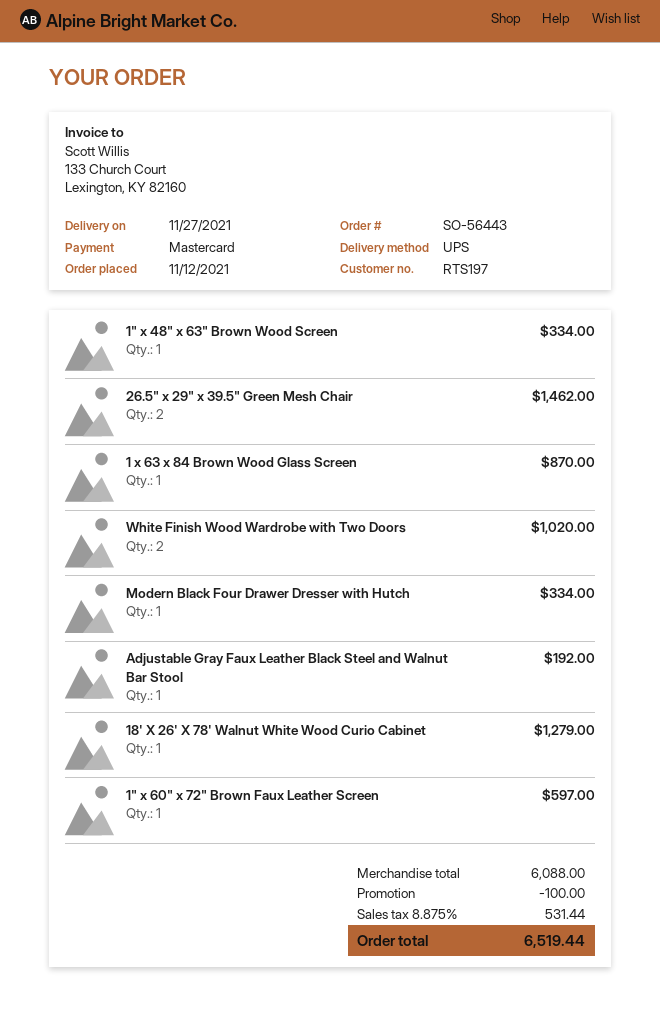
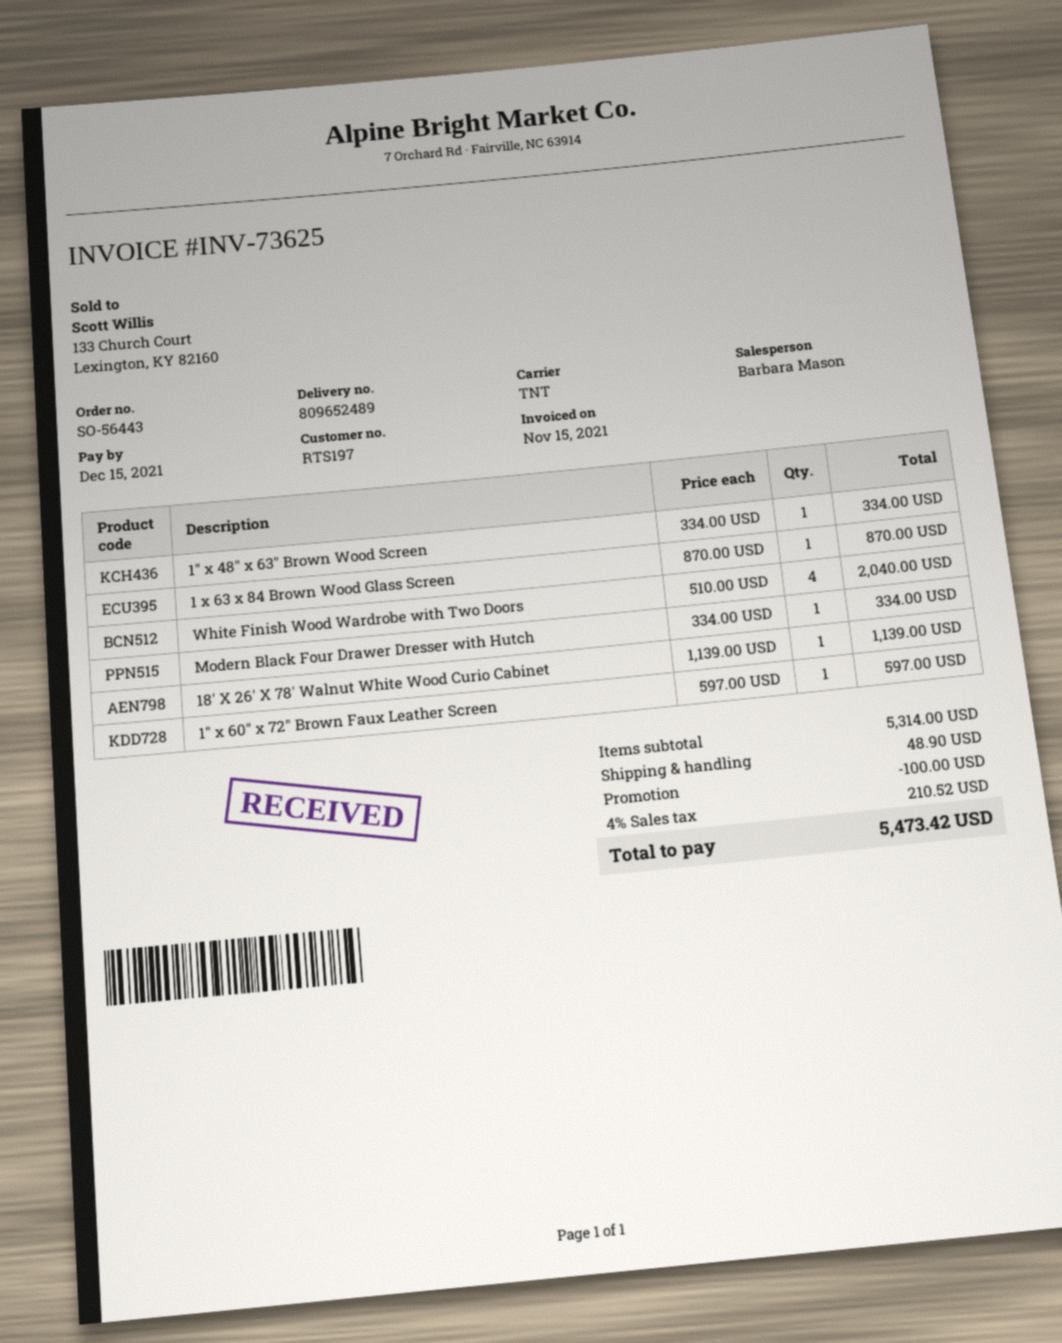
shipping method: UPS -> TNT
26.5" x 29" x 39.5" Green Mesh Chair: 2 for 1462.00 -> none
White Finish Wood Wardrobe with Two Doors: 2 for 1020.00 -> 4 for 2040.00
Adjustable Gray Faux Leather Black Steel and Walnut Bar Stool: 1 for 192.00 -> none
18' X 26' X 78' Walnut White Wood Curio Cabinet: 1 for 1279.00 -> 1 for 1139.00
subtotal: 6088.00 -> 5314.00
shipping: none -> 48.90
tax: 8.875% = 531.44 -> 4% = 210.52
total: 6519.44 -> 5473.42

